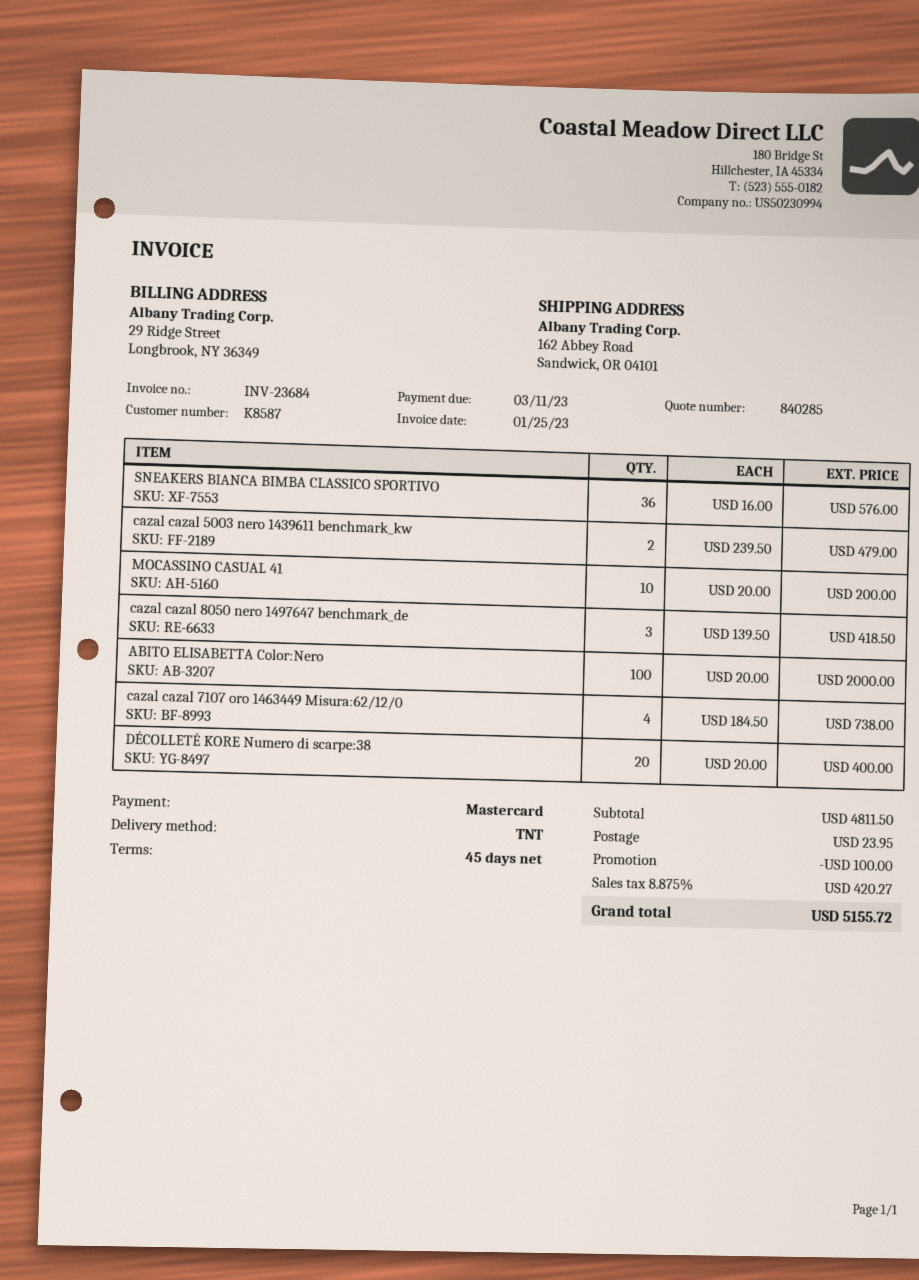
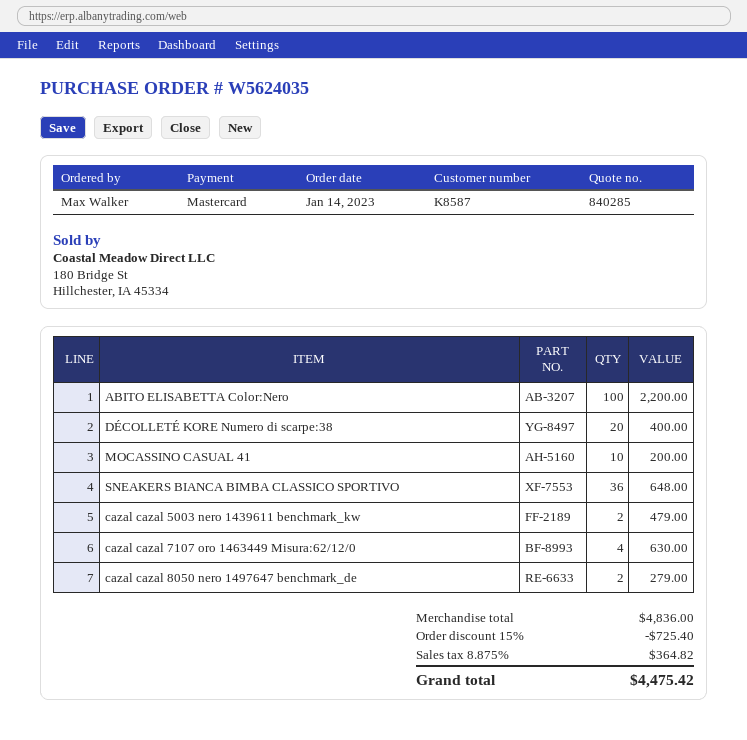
SNEAKERS BIANCA BIMBA CLASSICO SPORTIVO: 36 for 576.00 -> 36 for 648.00
cazal cazal 8050 nero 1497647 benchmark_de: 3 for 418.50 -> 2 for 279.00
ABITO ELISABETTA Color:Nero: 100 for 2000.00 -> 100 for 2200.00
cazal cazal 7107 oro 1463449 Misura:62/12/0: 4 for 738.00 -> 4 for 630.00
subtotal: 4811.50 -> 4836.00
discount: 100.00 -> 725.40
shipping: 23.95 -> none
tax: 8.875% = 420.27 -> 8.875% = 364.82
total: 5155.72 -> 4475.42

